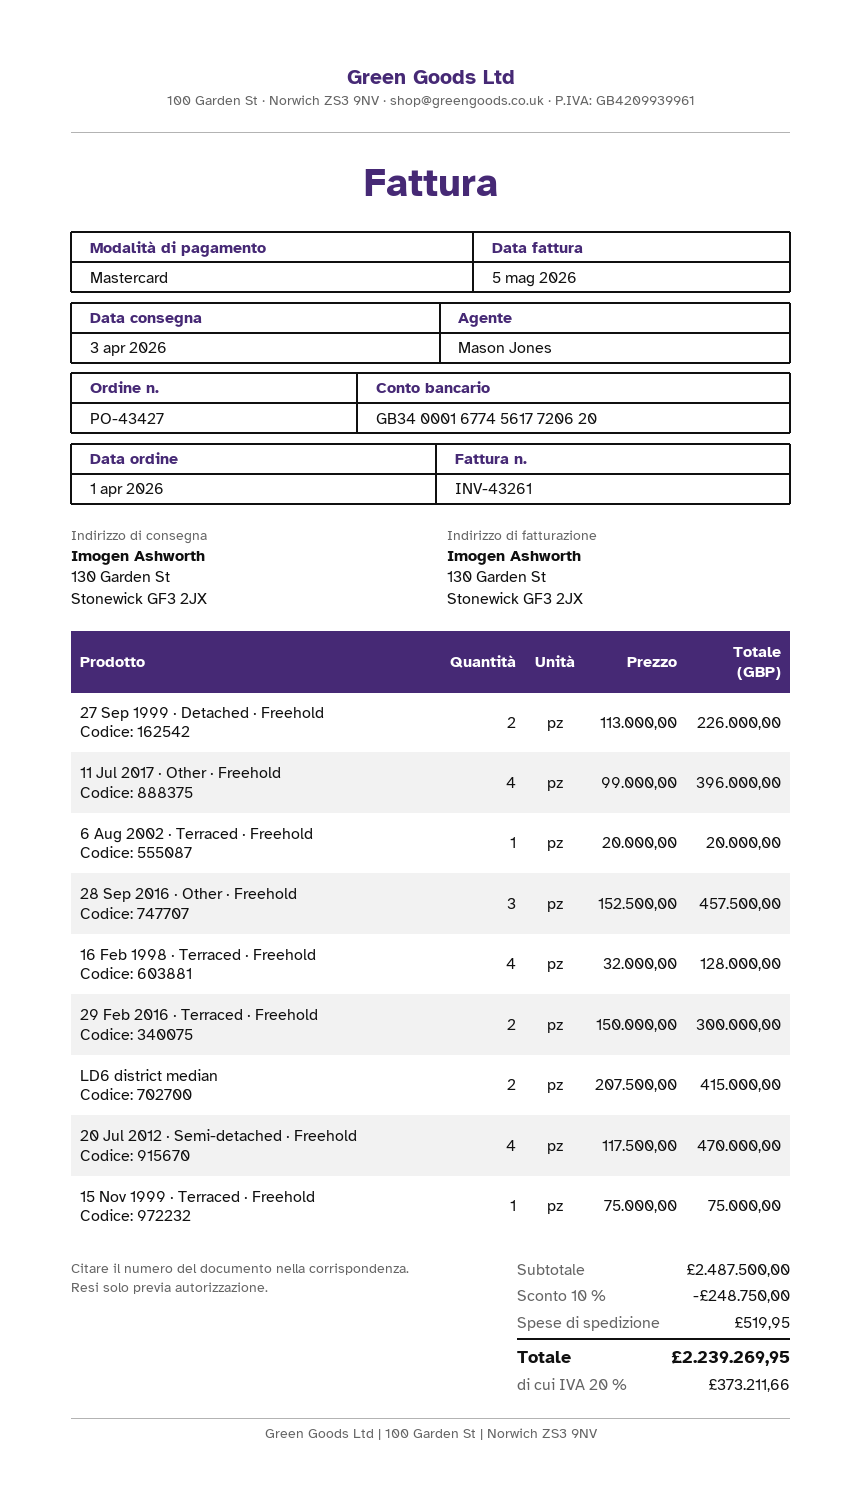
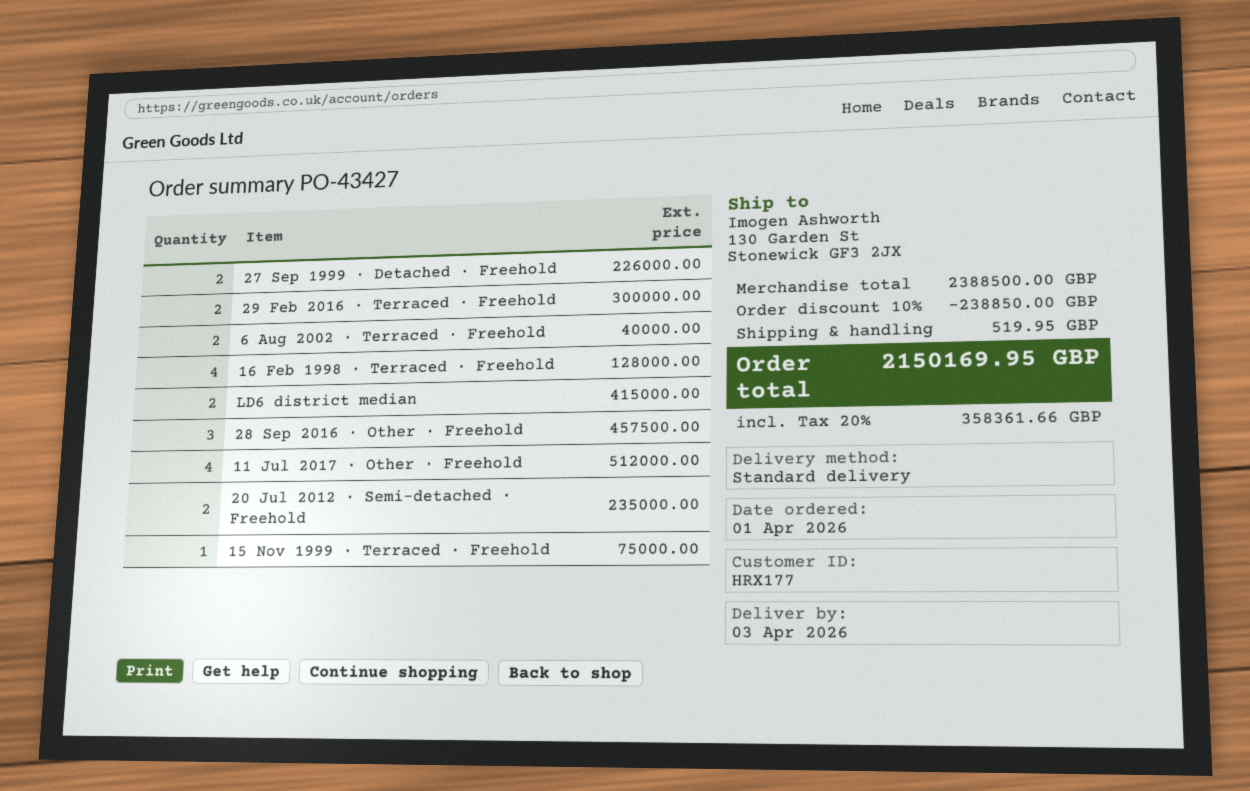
11 Jul 2017 · Other · Freehold: 4 for 396000.00 -> 4 for 512000.00
6 Aug 2002 · Terraced · Freehold: 1 for 20000.00 -> 2 for 40000.00
20 Jul 2012 · Semi-detached · Freehold: 4 for 470000.00 -> 2 for 235000.00
subtotal: 2487500.00 -> 2388500.00
discount: 10% = 248750.00 -> 10% = 238850.00
tax: 20% = 373211.66 -> 20% = 358361.66
total: 2239269.95 -> 2150169.95

